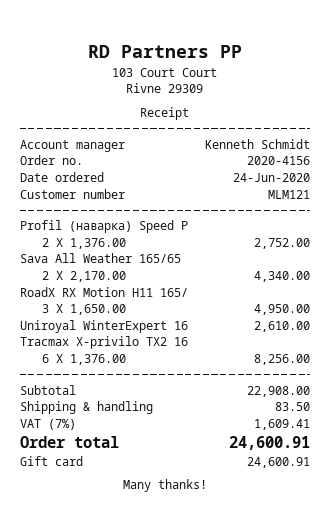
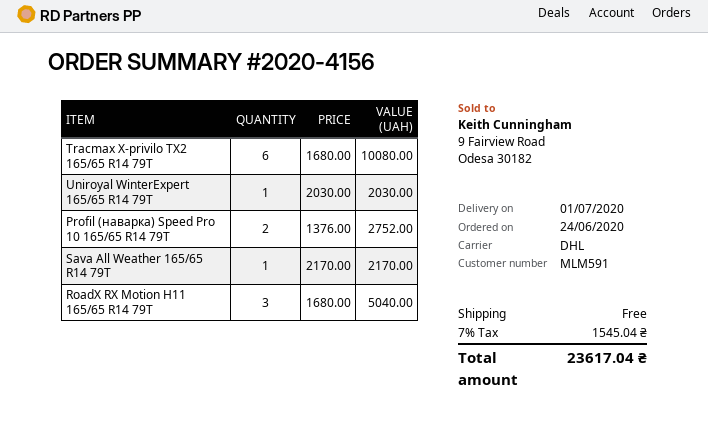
customer number: MLM121 -> MLM591
Sava All Weather 165/65: 2 x 2170.00 = 4340.00 -> 1 x 2170.00 = 2170.00
RoadX RX Motion H11 165/: 3 x 1650.00 = 4950.00 -> 3 x 1680.00 = 5040.00
Uniroyal WinterExpert 16: 1 x 2610.00 = 2610.00 -> 1 x 2030.00 = 2030.00
Tracmax X-privilo TX2 16: 6 x 1376.00 = 8256.00 -> 6 x 1680.00 = 10080.00
shipping: 83.50 -> 0.00
tax: 7% = 1609.41 -> 7% = 1545.04
total: 24600.91 -> 23617.04

